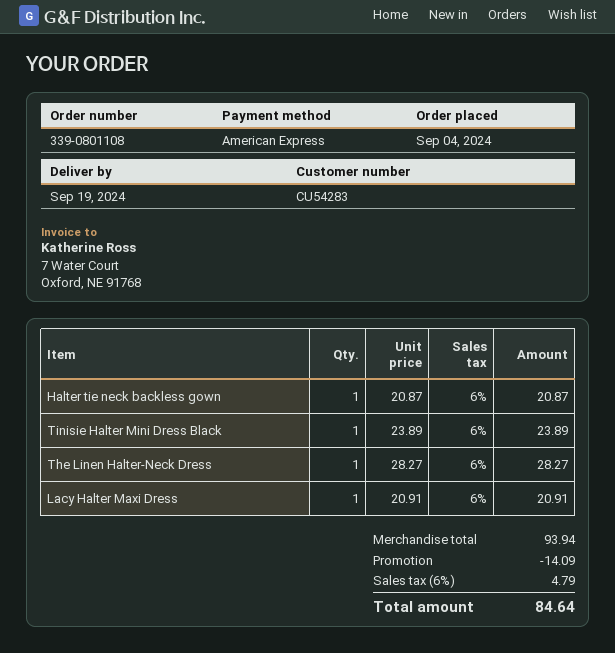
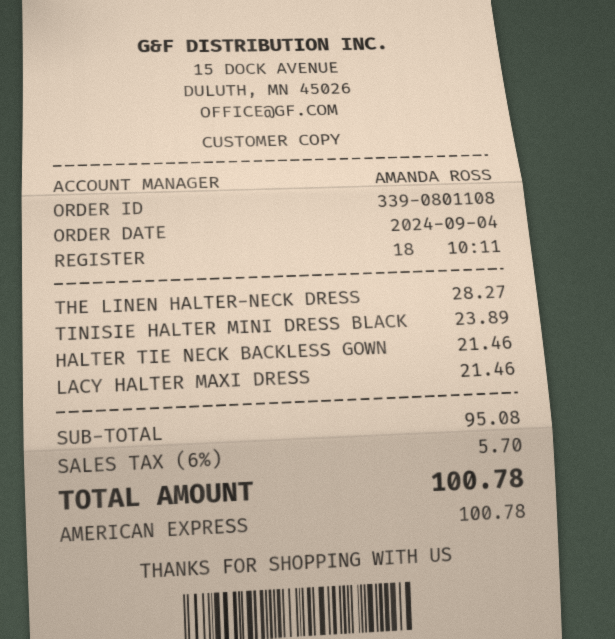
Halter tie neck backless gown: 1 for 20.87 -> 1 for 21.46
Lacy Halter Maxi Dress: 1 for 20.91 -> 1 for 21.46
subtotal: 93.94 -> 95.08
discount: 14.09 -> none
tax: 6% = 4.79 -> 6% = 5.70
total: 84.64 -> 100.78

